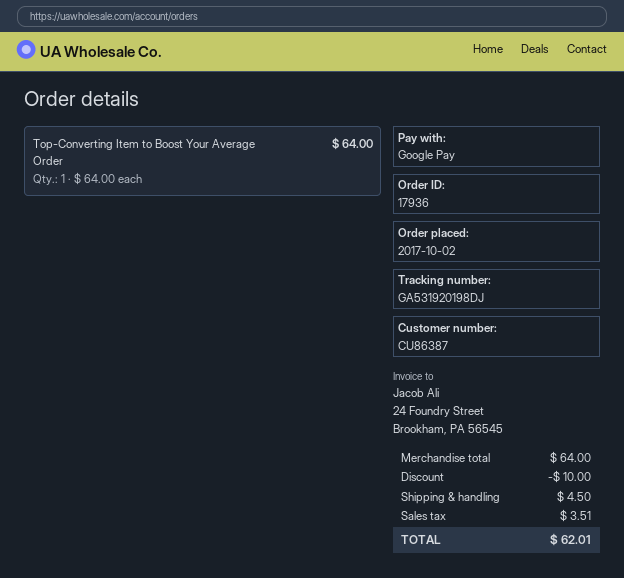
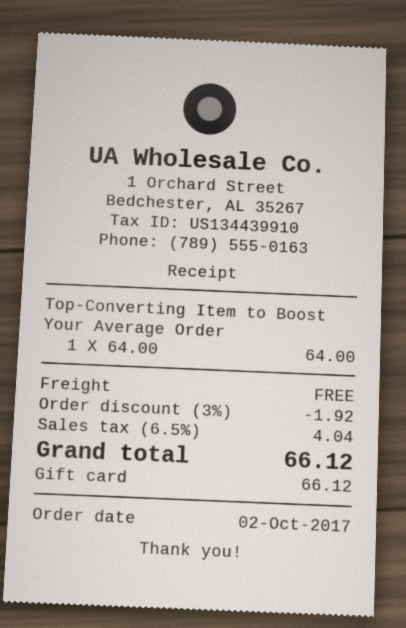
payment method: Google Pay -> gift card
discount: 10.00 -> 1.92
shipping: 4.50 -> 0.00
tax: 3.51 -> 4.04
total: 62.01 -> 66.12

